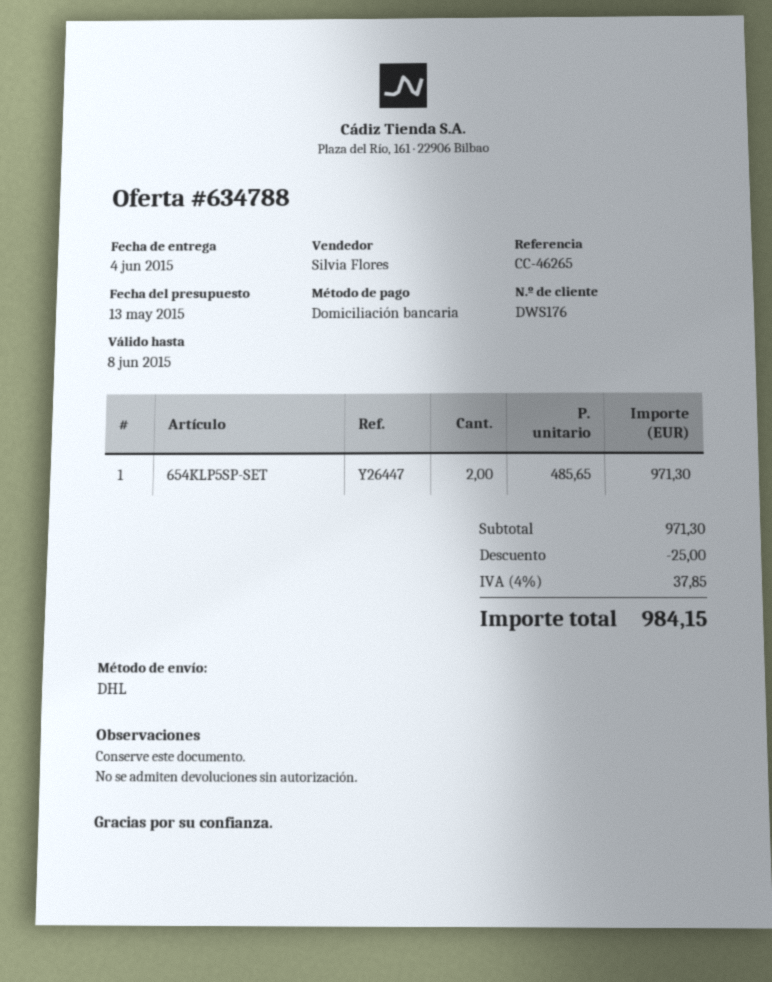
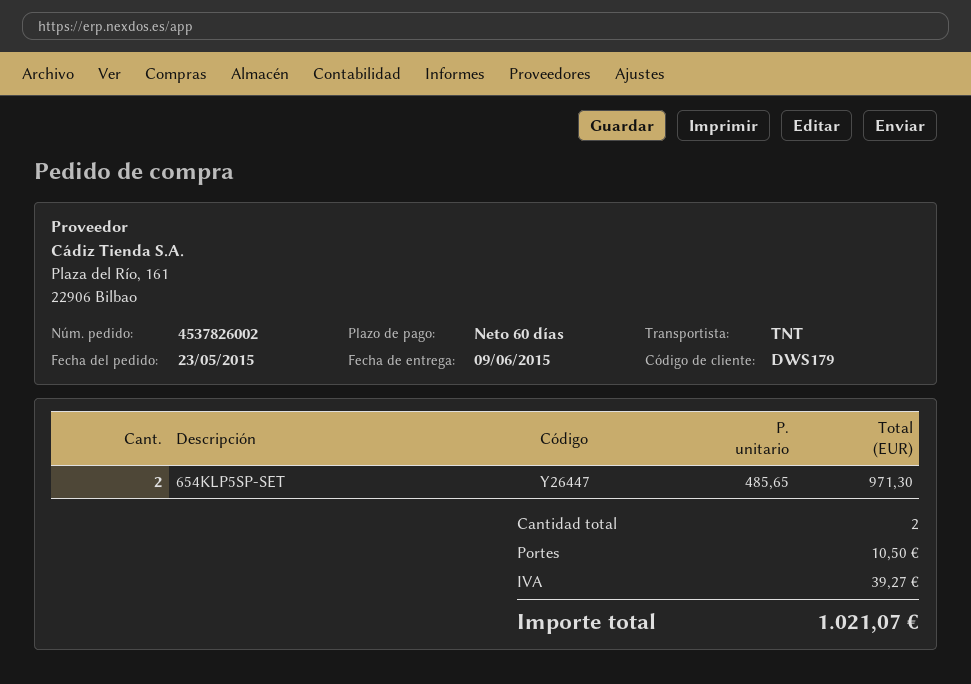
delivery date: 2015-06-04 -> 2015-06-09
customer number: DWS176 -> DWS179
shipping method: DHL -> TNT
discount: 25.00 -> none
shipping: none -> 10.50
tax: 37.85 -> 39.27
total: 984.15 -> 1021.07

